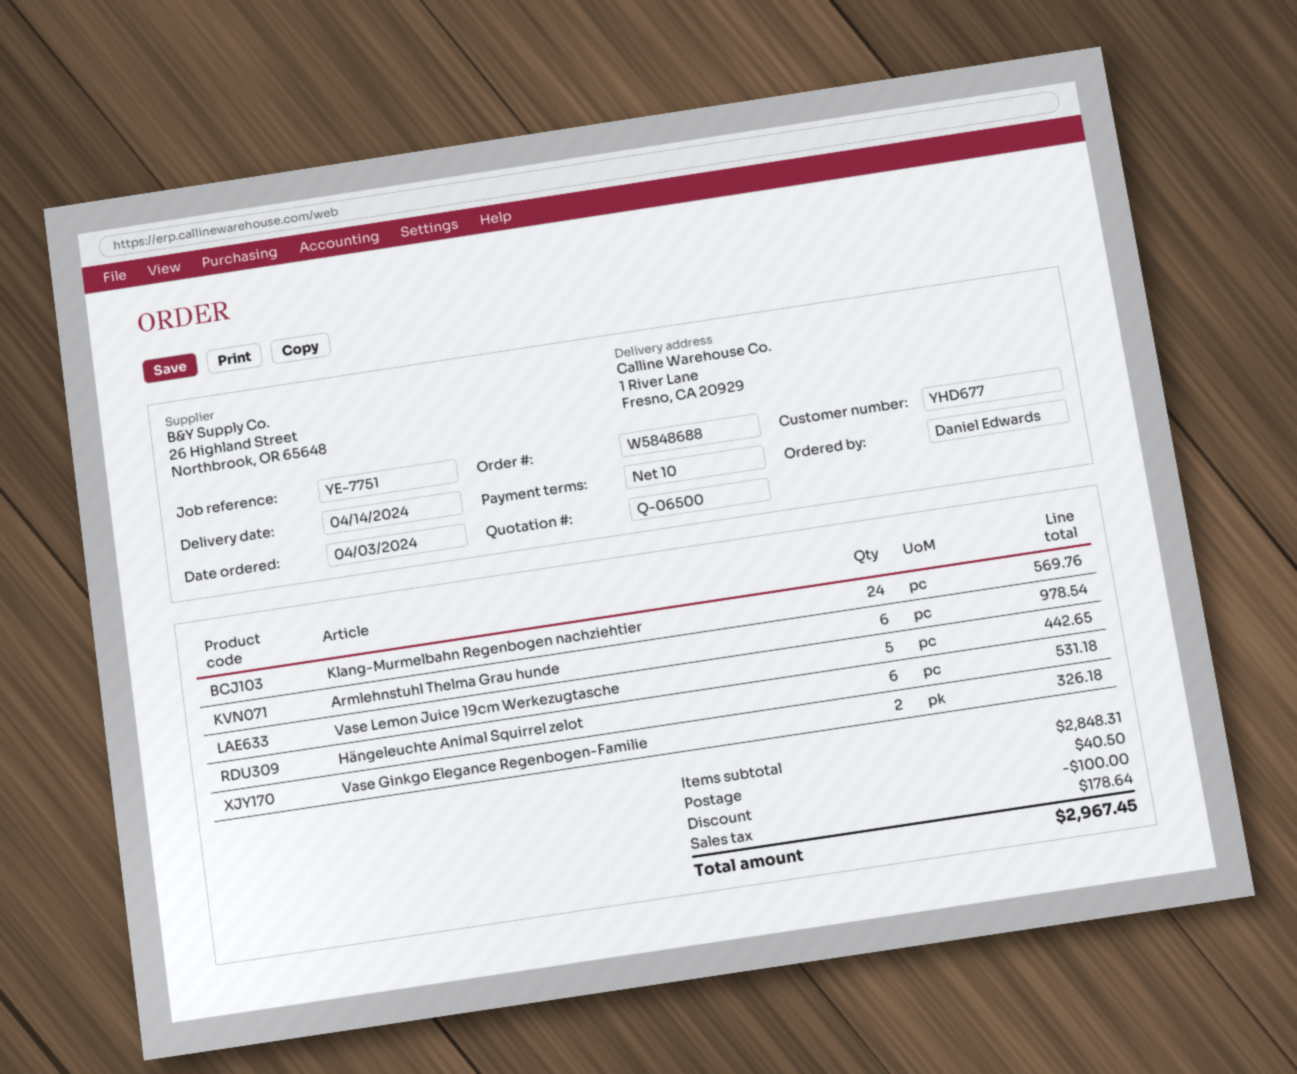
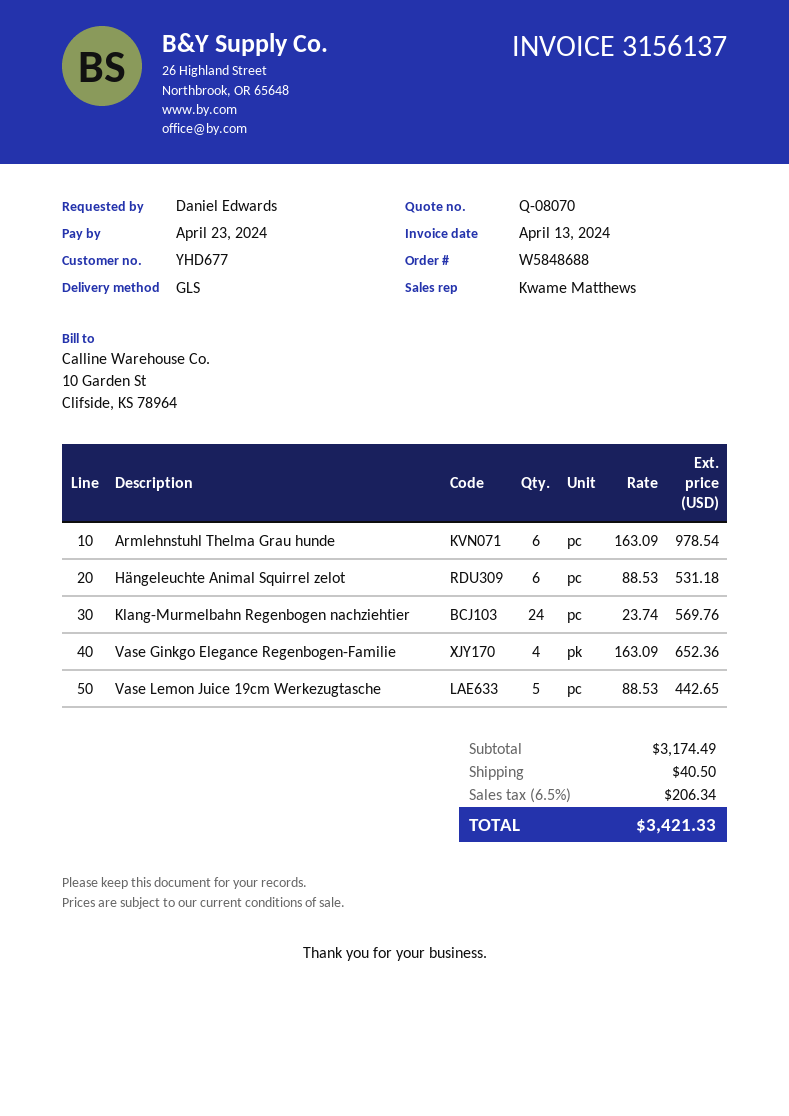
quote number: Q-06500 -> Q-08070
Vase Ginkgo Elegance Regenbogen-Familie: 2 for 326.18 -> 4 for 652.36
subtotal: 2848.31 -> 3174.49
discount: 100.00 -> none
tax: 178.64 -> 206.34
total: 2967.45 -> 3421.33

